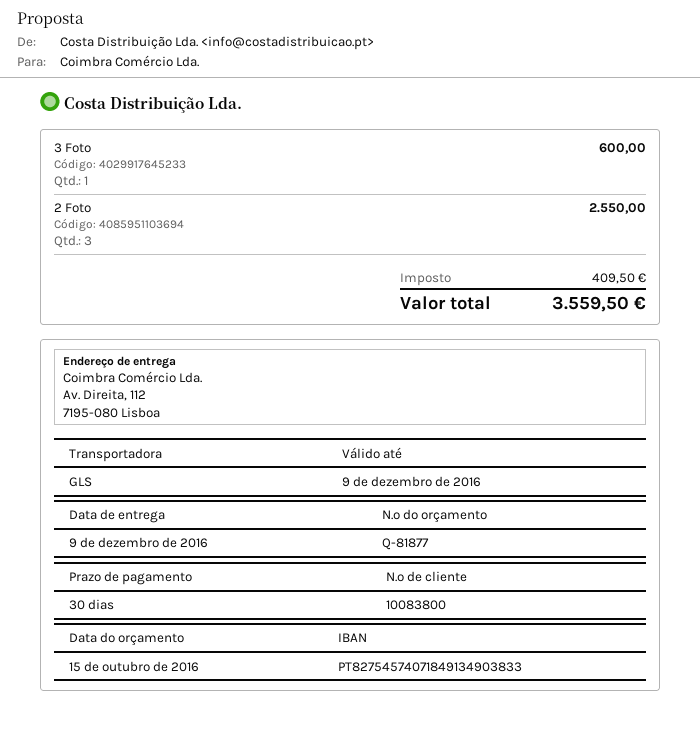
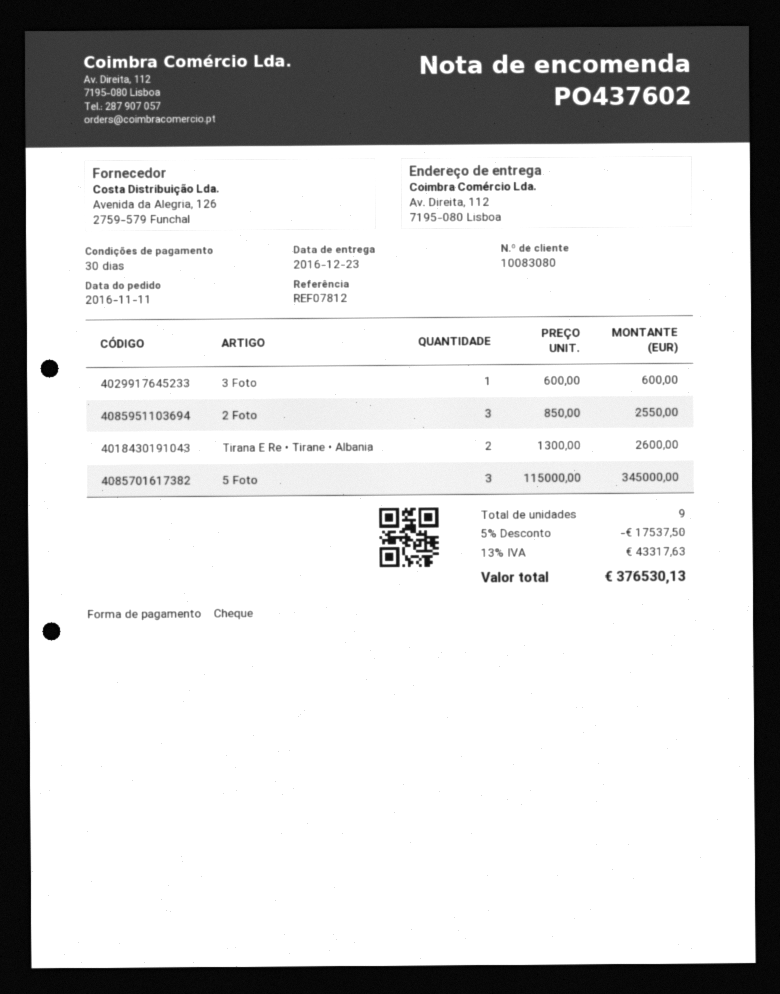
delivery date: 2016-12-09 -> 2016-12-23
customer number: 10083800 -> 10083080
Tirana E Re • Tirane • Albania: none -> 2 for 2600.00
5 Foto: none -> 3 for 345000.00
discount: none -> 5% = 17537.50
tax: 409.50 -> 43317.63
total: 3559.50 -> 376530.13

